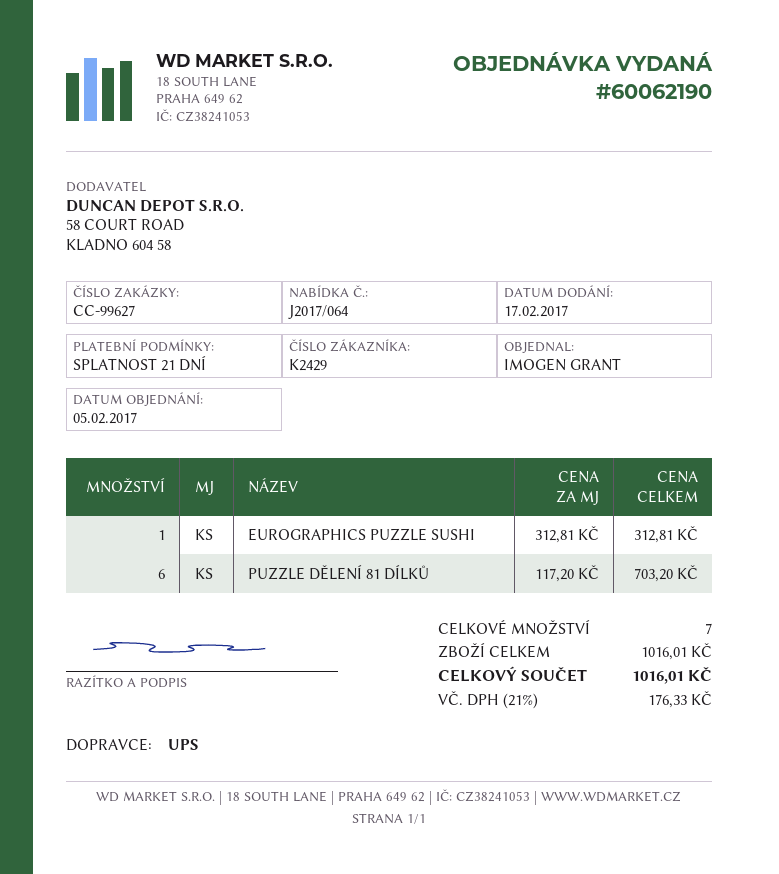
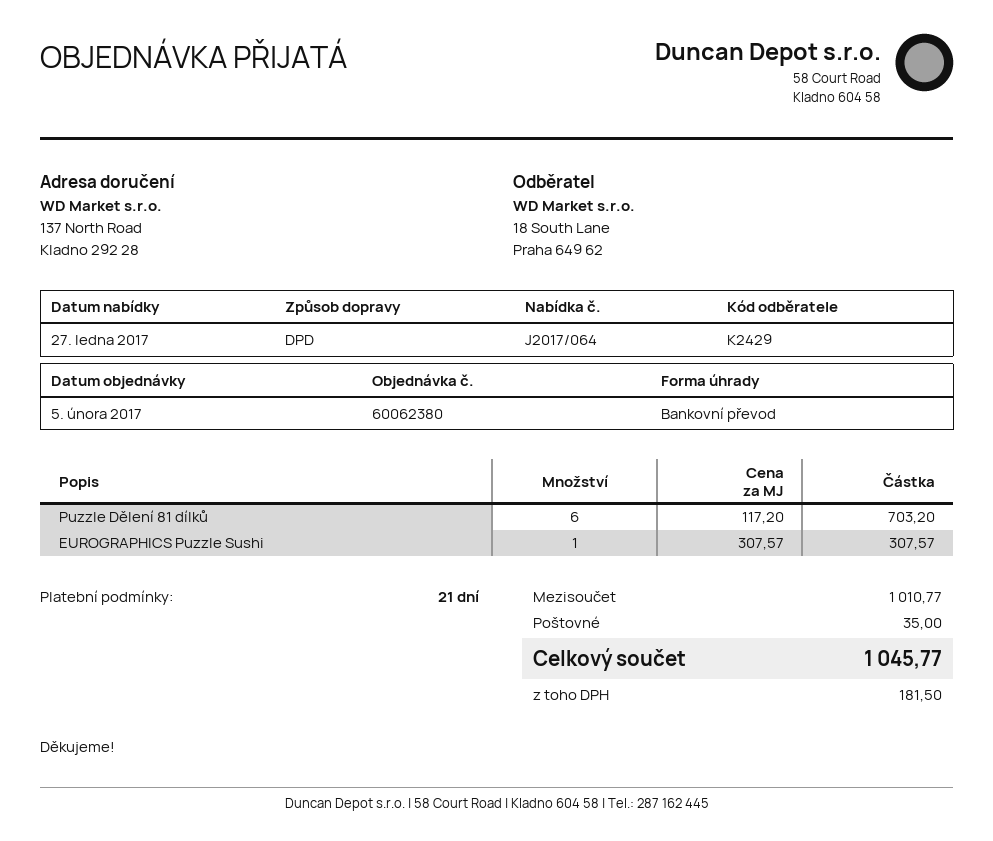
order number: 60062190 -> 60062380
shipping method: UPS -> DPD
EUROGRAPHICS PUZZLE SUSHI: 1 x 312.81 = 312.81 -> 1 x 307.57 = 307.57
subtotal: 1016.01 -> 1010.77
shipping: none -> 35.00
tax: 176.33 -> 181.50
total: 1016.01 -> 1045.77

